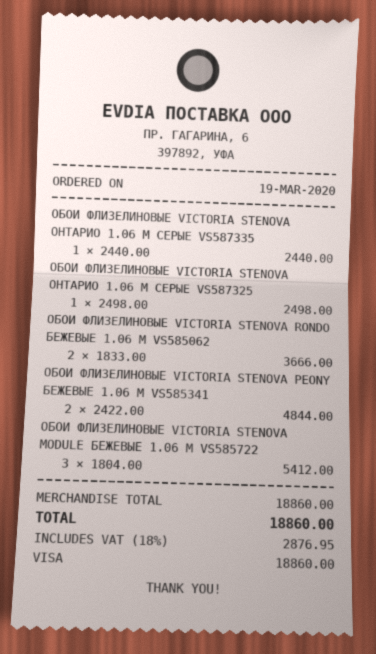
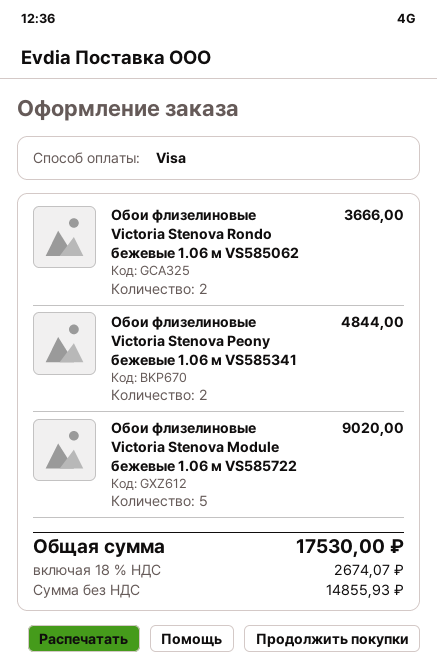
ОБОИ ФЛИЗЕЛИНОВЫЕ VICTORIA STENOVA ОНТАРИО 1.06 М СЕРЫЕ VS587335: 1 for 2440.00 -> none
ОБОИ ФЛИЗЕЛИНОВЫЕ VICTORIA STENOVA ОНТАРИО 1.06 М СЕРЫЕ VS587325: 1 for 2498.00 -> none
ОБОИ ФЛИЗЕЛИНОВЫЕ VICTORIA STENOVA MODULE БЕЖЕВЫЕ 1.06 М VS585722: 3 for 5412.00 -> 5 for 9020.00
tax: 18% = 2876.95 -> 18% = 2674.07
total: 18860.00 -> 17530.00

